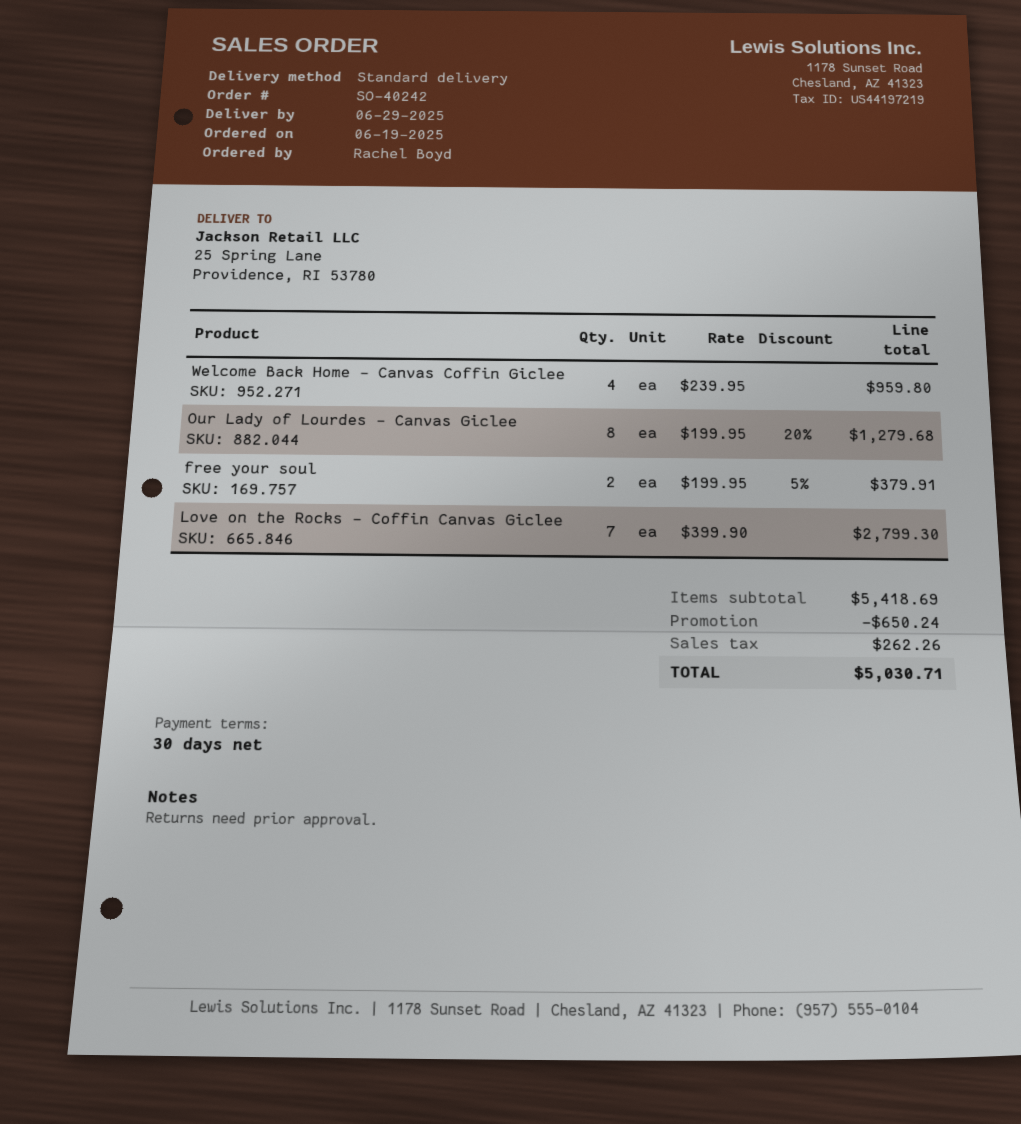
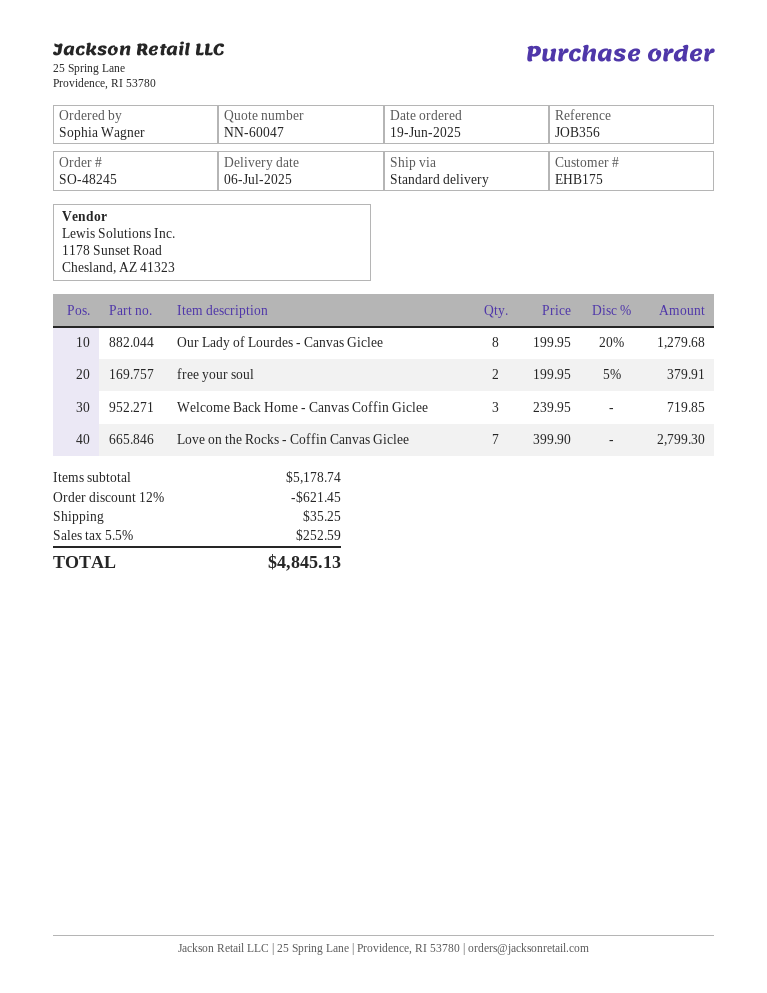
order number: SO-40242 -> SO-48245
delivery date: 2025-06-29 -> 2025-07-06
ordered by: Rachel Boyd -> Sophia Wagner
Welcome Back Home - Canvas Coffin Giclee: 4 x 239.95 = 959.80 -> 3 x 239.95 = 719.85
subtotal: 5418.69 -> 5178.74
discount: 650.24 -> 621.45
shipping: none -> 35.25
tax: 262.26 -> 252.59
total: 5030.71 -> 4845.13

